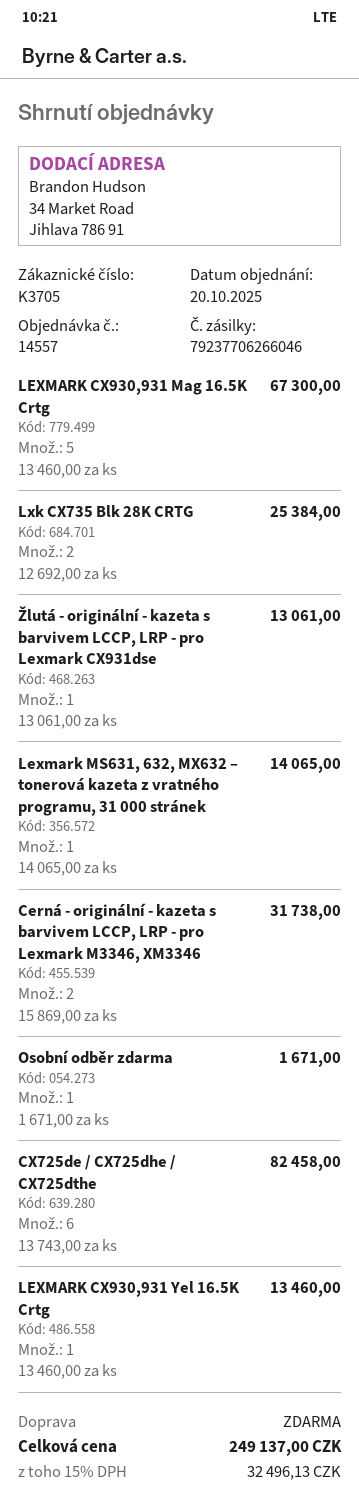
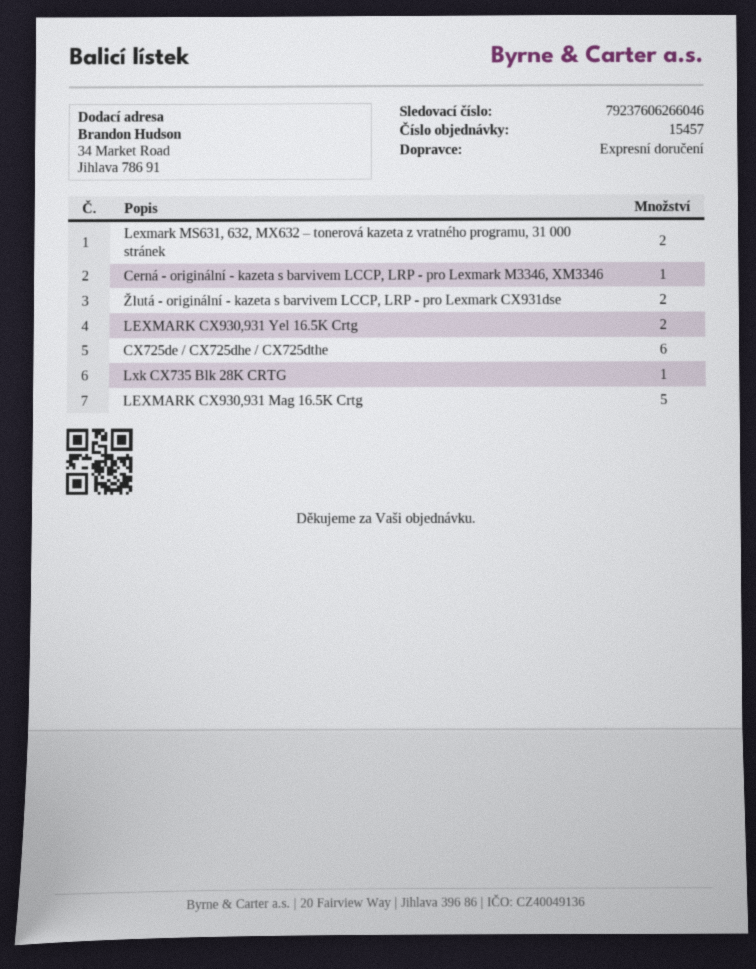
order number: 14557 -> 15457
tracking number: 79237706266046 -> 79237606266046
Lxk CX735 Blk 28K CRTG: 2 -> 1
Žlutá - originální - kazeta s barvivem LCCP, LRP - pro Lexmark CX931dse: 1 -> 2
Lexmark MS631, 632, MX632 – tonerová kazeta z vratného programu, 31 000 stránek: 1 -> 2
Cerná - originální - kazeta s barvivem LCCP, LRP - pro Lexmark M3346, XM3346: 2 -> 1
Osobní odběr zdarma: 1 -> none
LEXMARK CX930,931 Yel 16.5K Crtg: 1 -> 2

